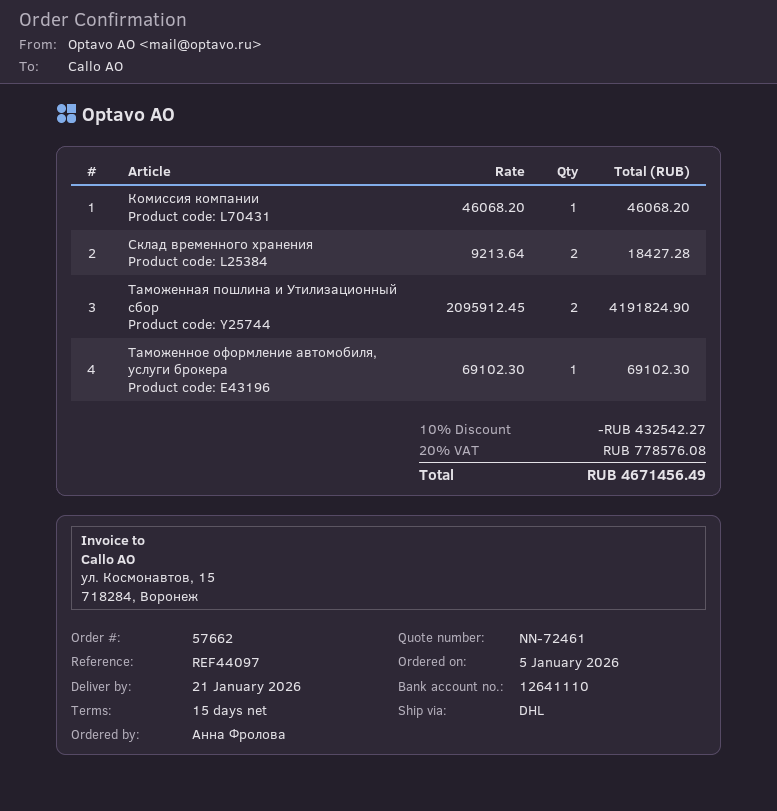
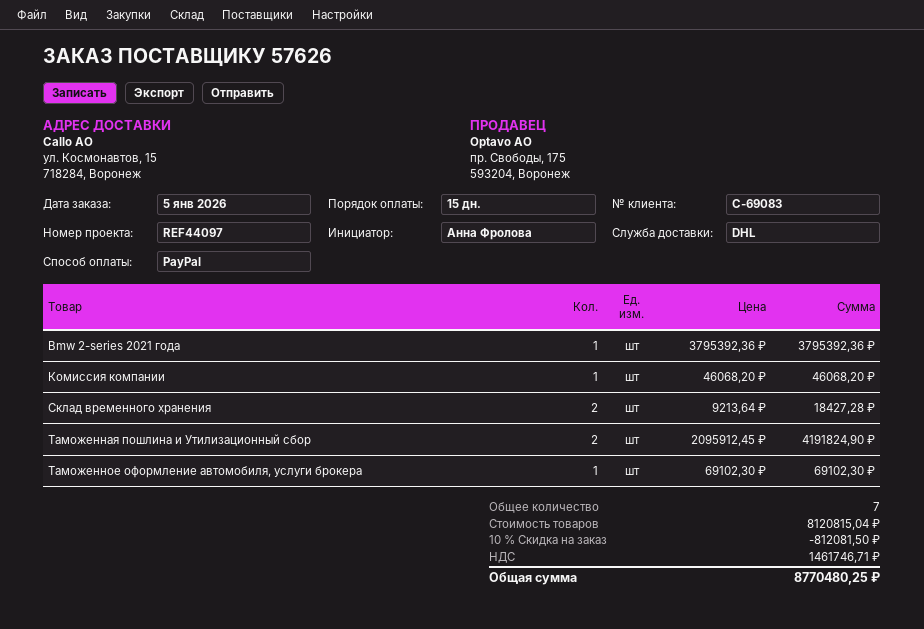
order number: 57662 -> 57626
Bmw 2-series 2021 года: none -> 1 x 3795392.36 = 3795392.36
discount: 10% = 432542.27 -> 10% = 812081.50
tax: 778576.08 -> 1461746.71
total: 4671456.49 -> 8770480.25

